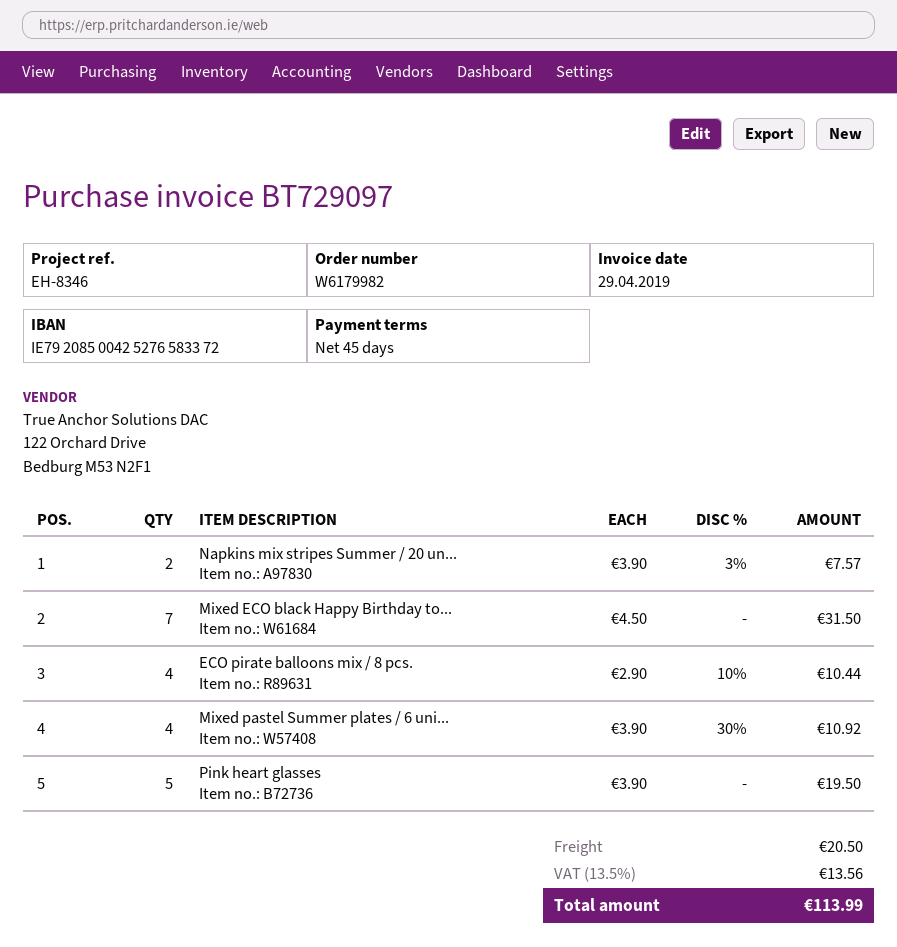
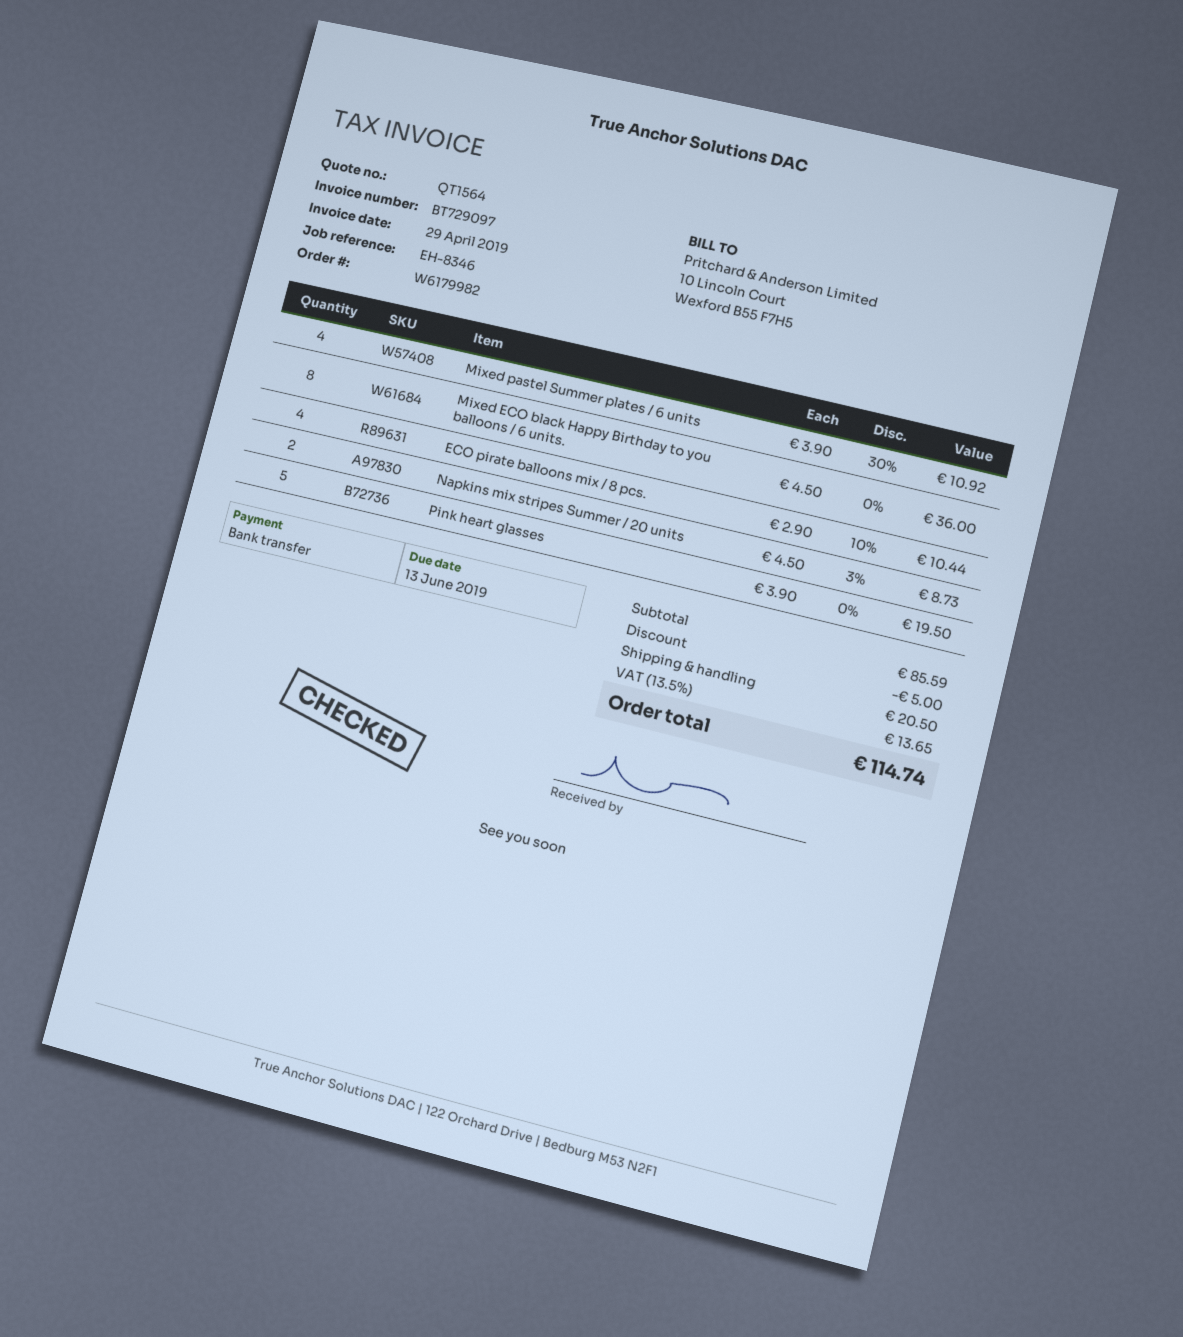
Napkins mix stripes Summer / 20 un...: 2 x 3.90 - 3% = 7.57 -> 2 x 4.50 - 3% = 8.73
Mixed ECO black Happy Birthday to...: 7 x 4.50 = 31.50 -> 8 x 4.50 = 36.00
discount: none -> 5.00
tax: 13.5% = 13.56 -> 13.5% = 13.65
total: 113.99 -> 114.74

